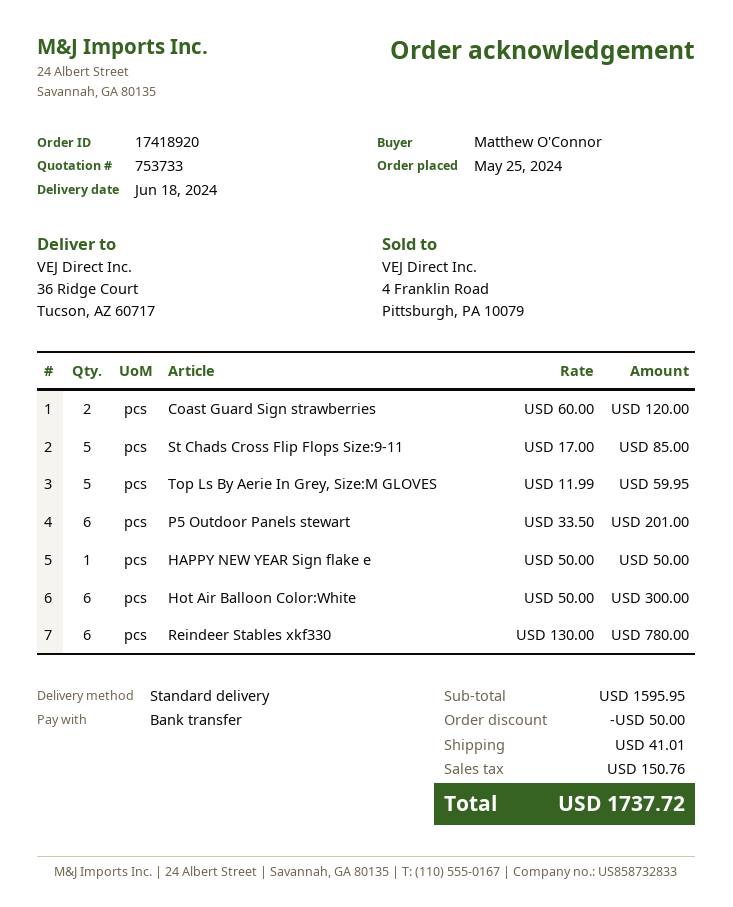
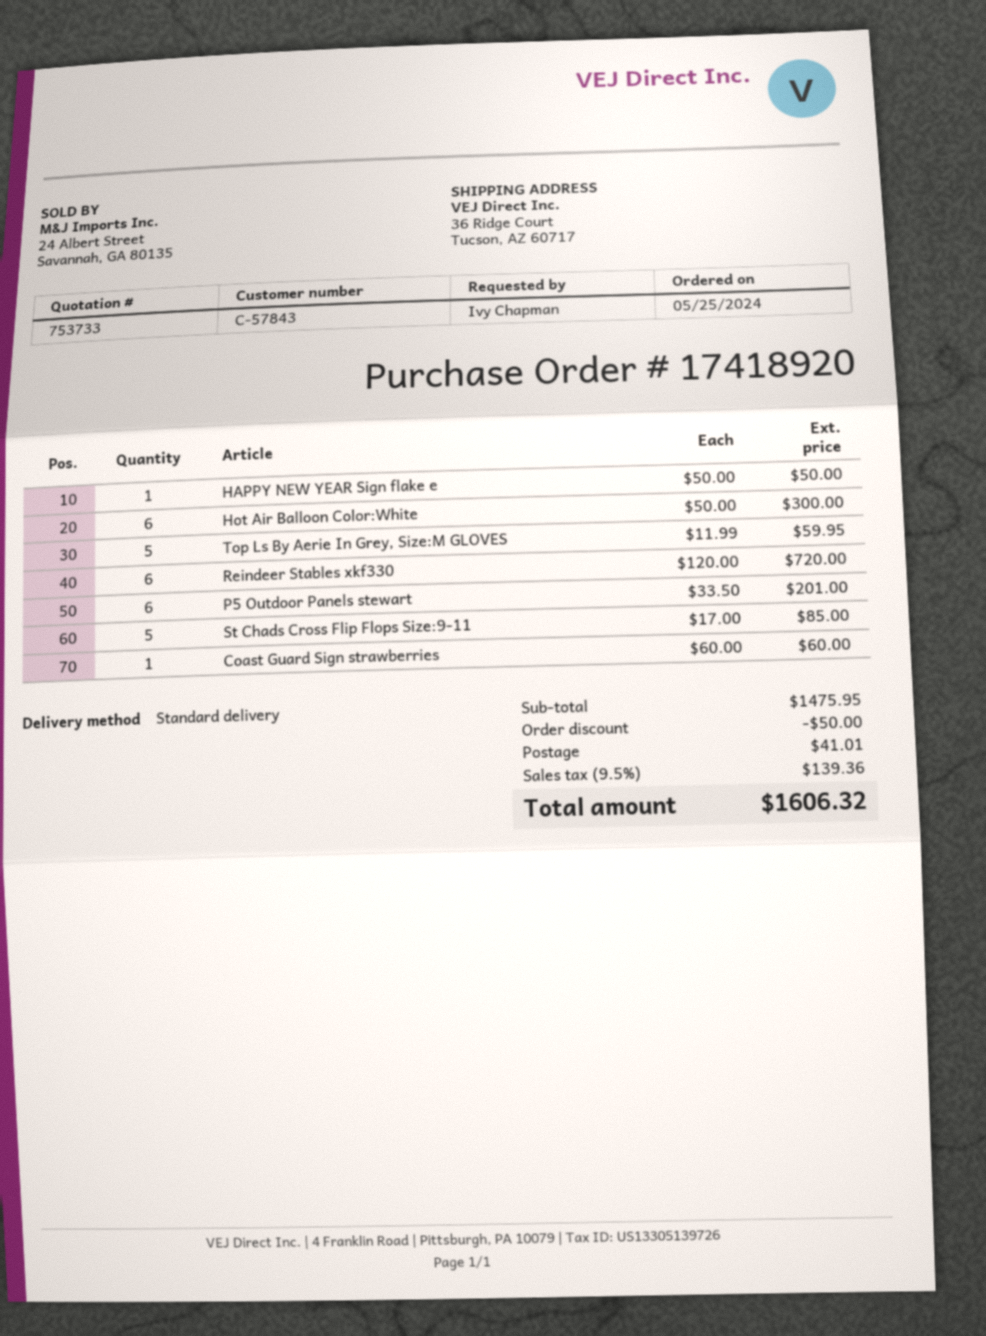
ordered by: Matthew O'Connor -> Ivy Chapman
Coast Guard Sign strawberries: 2 x 60.00 = 120.00 -> 1 x 60.00 = 60.00
Reindeer Stables xkf330: 6 x 130.00 = 780.00 -> 6 x 120.00 = 720.00
subtotal: 1595.95 -> 1475.95
tax: 150.76 -> 139.36
total: 1737.72 -> 1606.32

